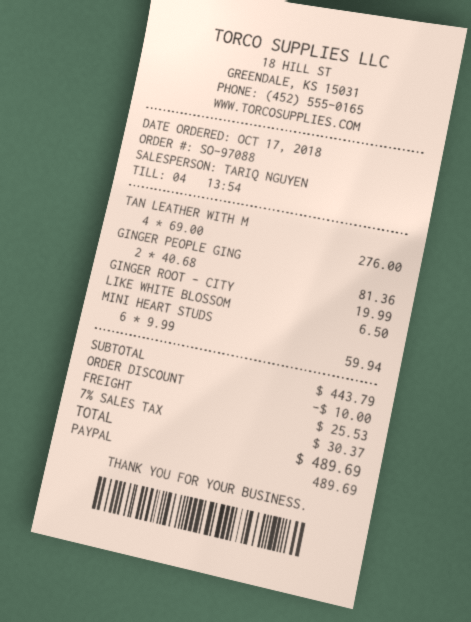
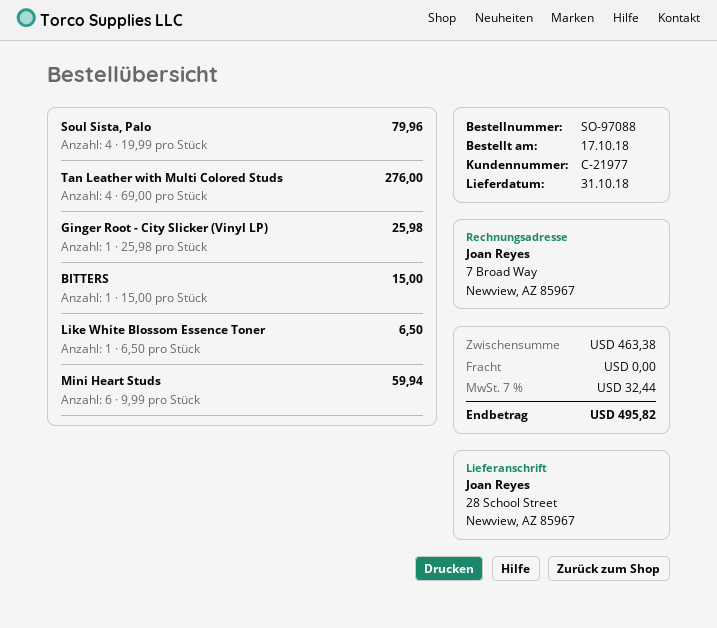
GINGER PEOPLE GING: 2 x 40.68 = 81.36 -> none
GINGER ROOT - CITY: 1 x 19.99 = 19.99 -> 1 x 25.98 = 25.98
Soul Sista, Palo: none -> 4 x 19.99 = 79.96
BITTERS: none -> 1 x 15.00 = 15.00
subtotal: 443.79 -> 463.38
discount: 10.00 -> none
shipping: 25.53 -> 0.00
tax: 7% = 30.37 -> 7% = 32.44
total: 489.69 -> 495.82

